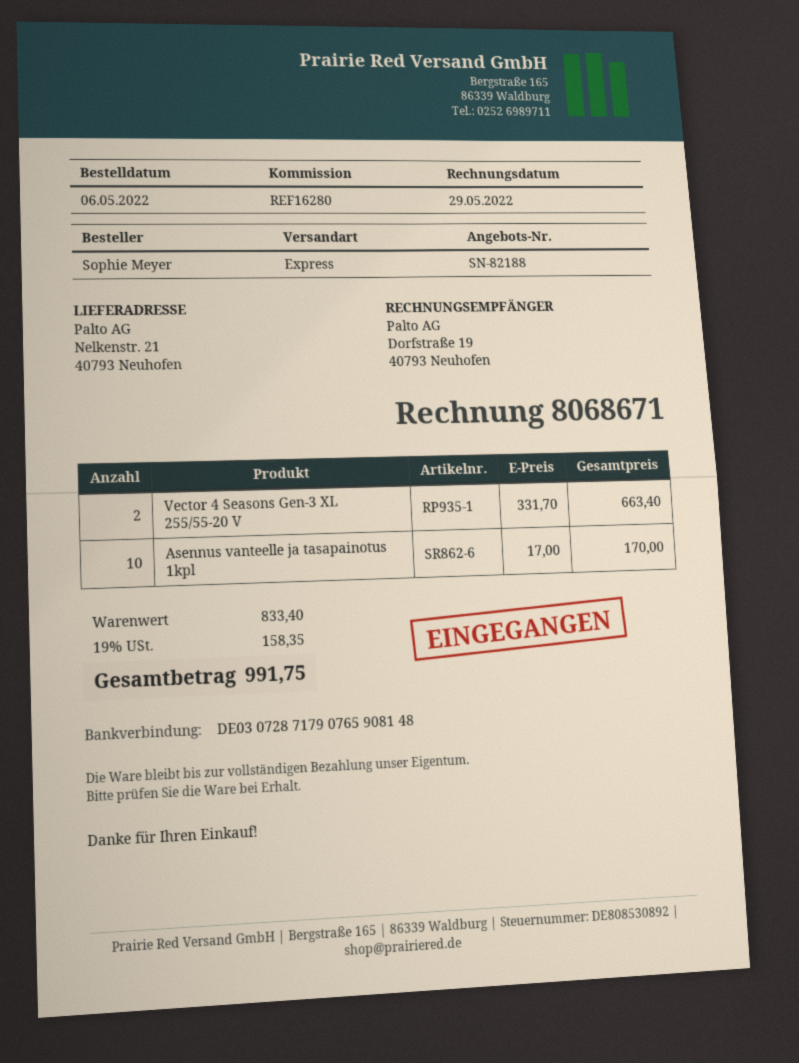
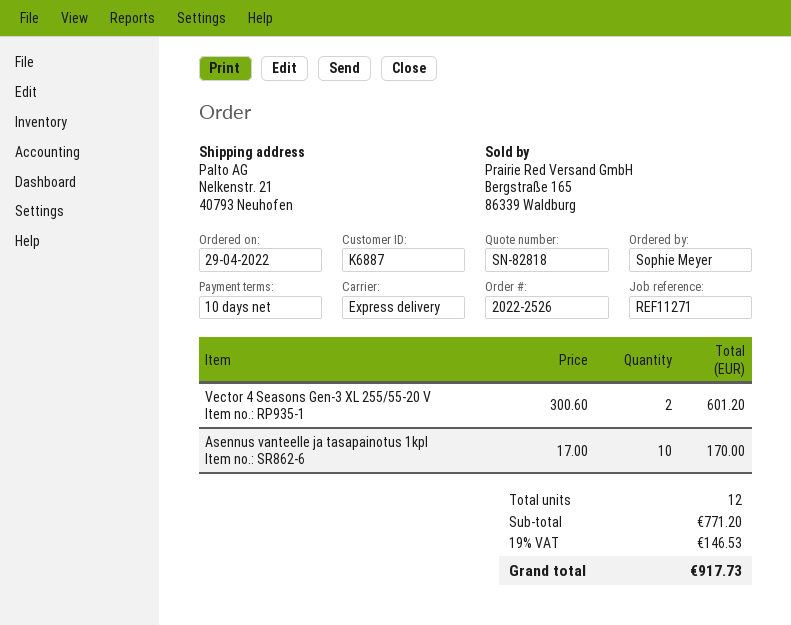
quote number: SN-82188 -> SN-82818
order date: 2022-05-06 -> 2022-04-29
reference: REF16280 -> REF11271
Vector 4 Seasons Gen-3 XL 255/55-20 V: 2 x 331.70 = 663.40 -> 2 x 300.60 = 601.20
subtotal: 833.40 -> 771.20
tax: 19% = 158.35 -> 19% = 146.53
total: 991.75 -> 917.73

